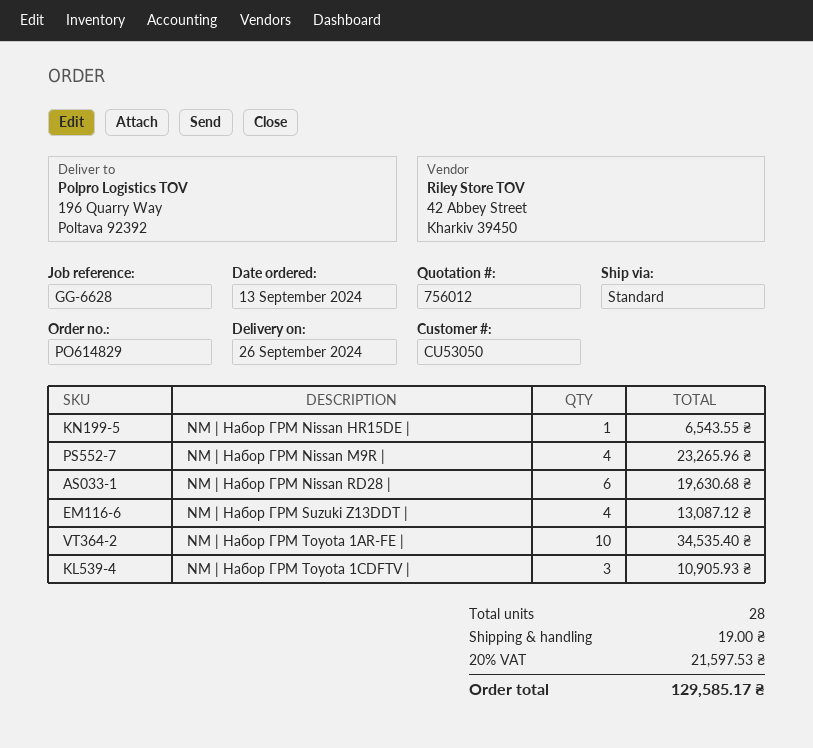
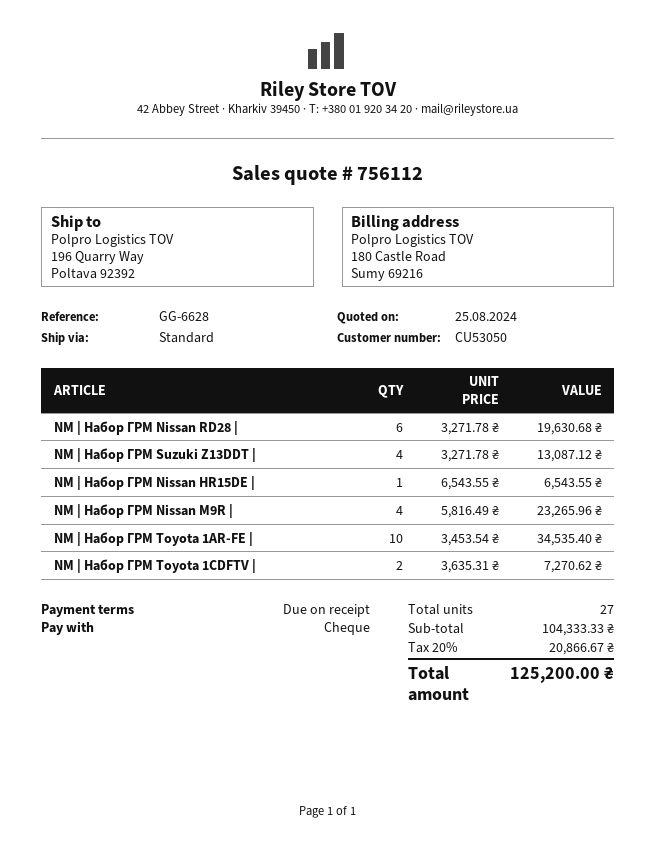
quote number: 756012 -> 756112
NM | Набор ГРМ Toyota 1CDFTV |: 3 for 10905.93 -> 2 for 7270.62
total quantity: 28 -> 27
shipping: 19.00 -> none
tax: 20% = 21597.53 -> 20% = 20866.67
total: 129585.17 -> 125200.00

